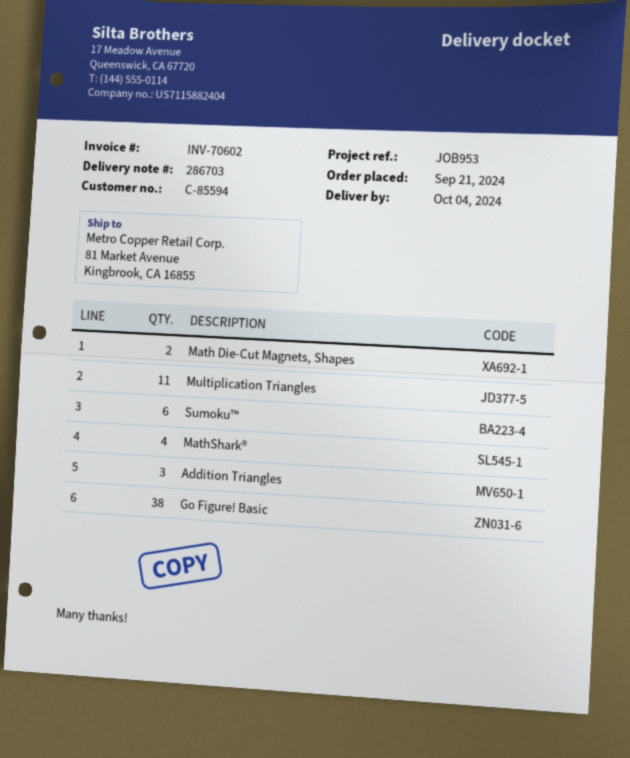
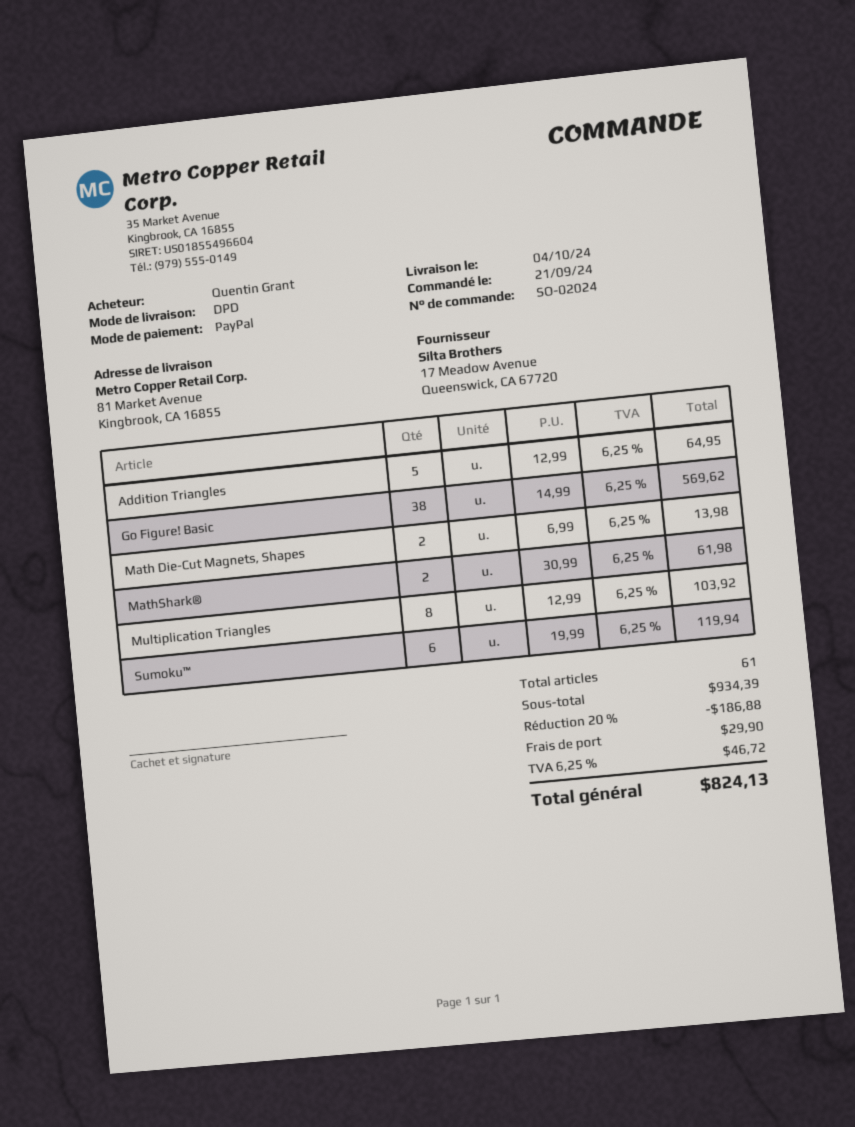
Multiplication Triangles: 11 -> 8
MathShark®: 4 -> 2
Addition Triangles: 3 -> 5

